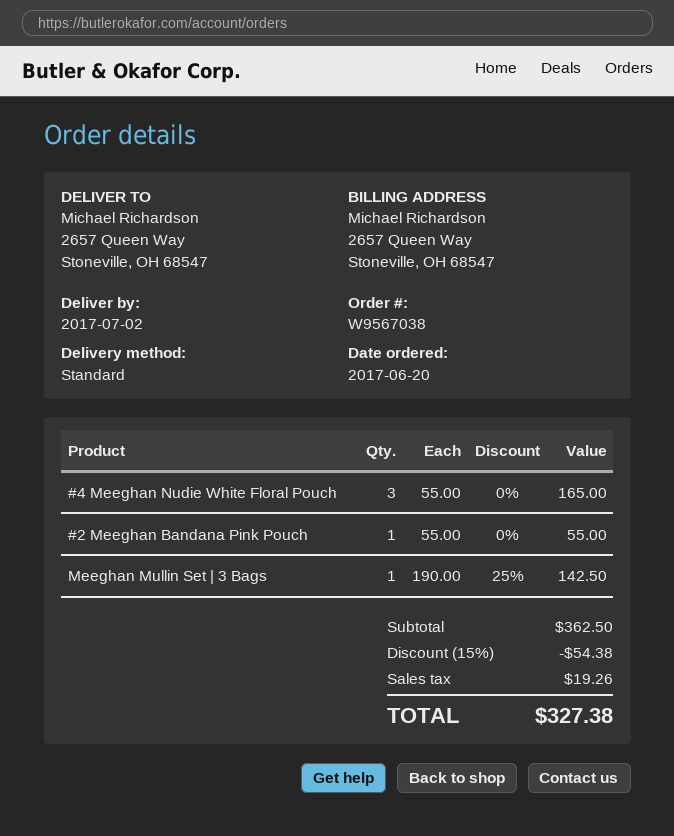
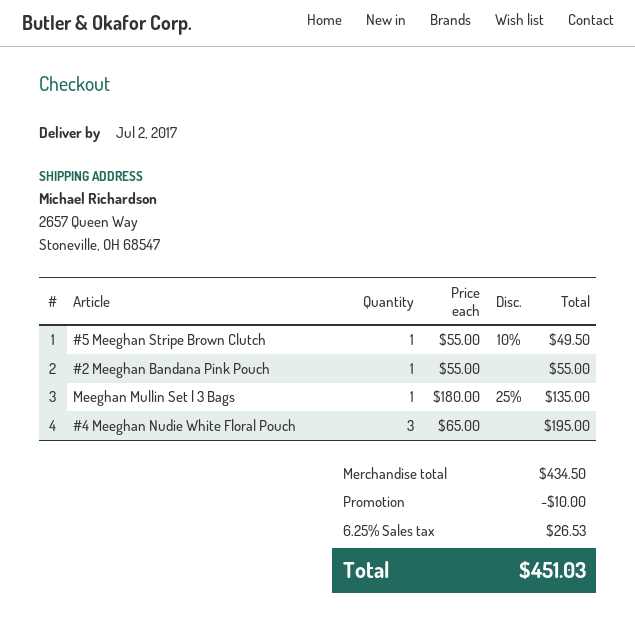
#4 Meeghan Nudie White Floral Pouch: 3 x 55.00 = 165.00 -> 3 x 65.00 = 195.00
Meeghan Mullin Set | 3 Bags: 1 x 190.00 - 25% = 142.50 -> 1 x 180.00 - 25% = 135.00
#5 Meeghan Stripe Brown Clutch: none -> 1 x 55.00 - 10% = 49.50
subtotal: 362.50 -> 434.50
discount: 54.38 -> 10.00
tax: 19.26 -> 26.53
total: 327.38 -> 451.03

